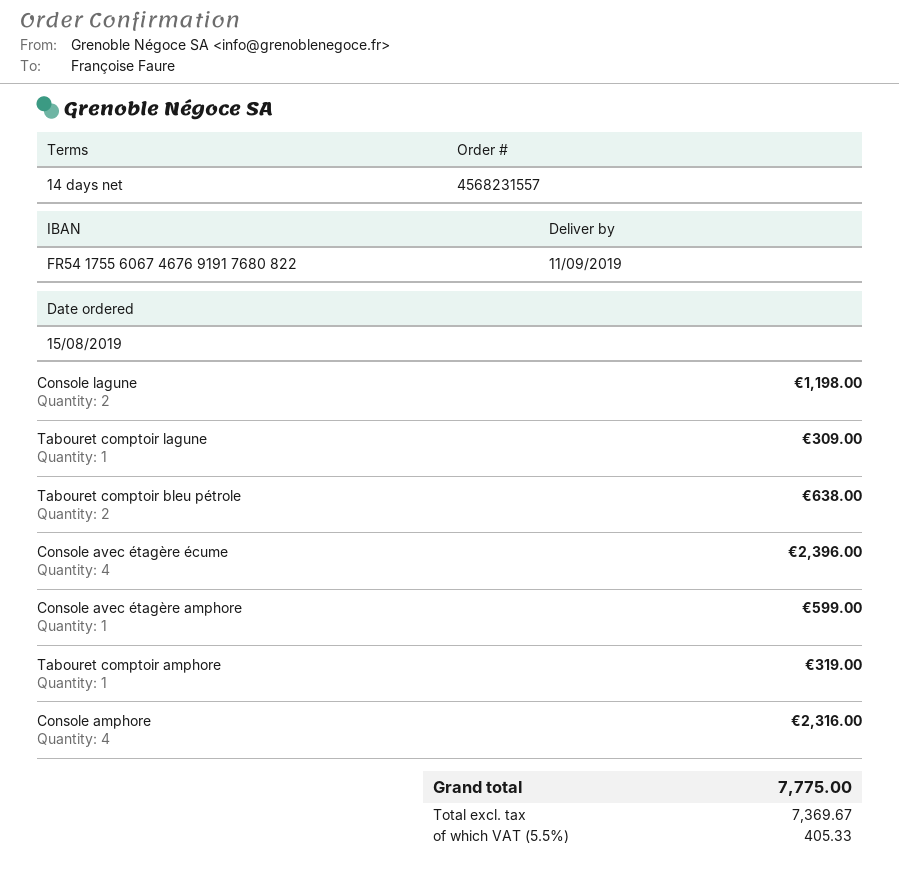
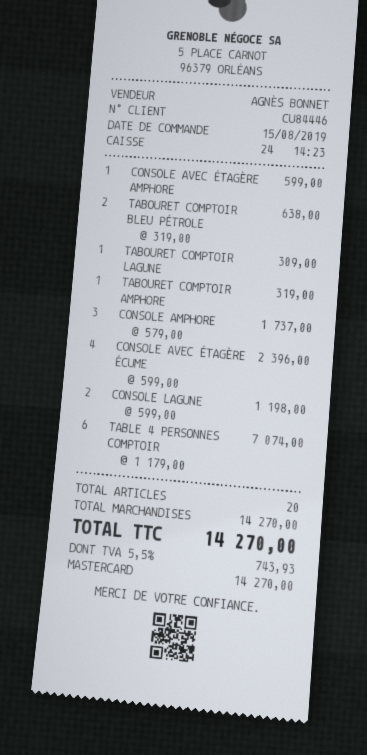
Console amphore: 4 for 2316.00 -> 3 for 1737.00
TABLE 4 PERSONNES COMPTOIR: none -> 6 for 7074.00
tax: 5.5% = 405.33 -> 5.5% = 743.93
total: 7775.00 -> 14270.00

